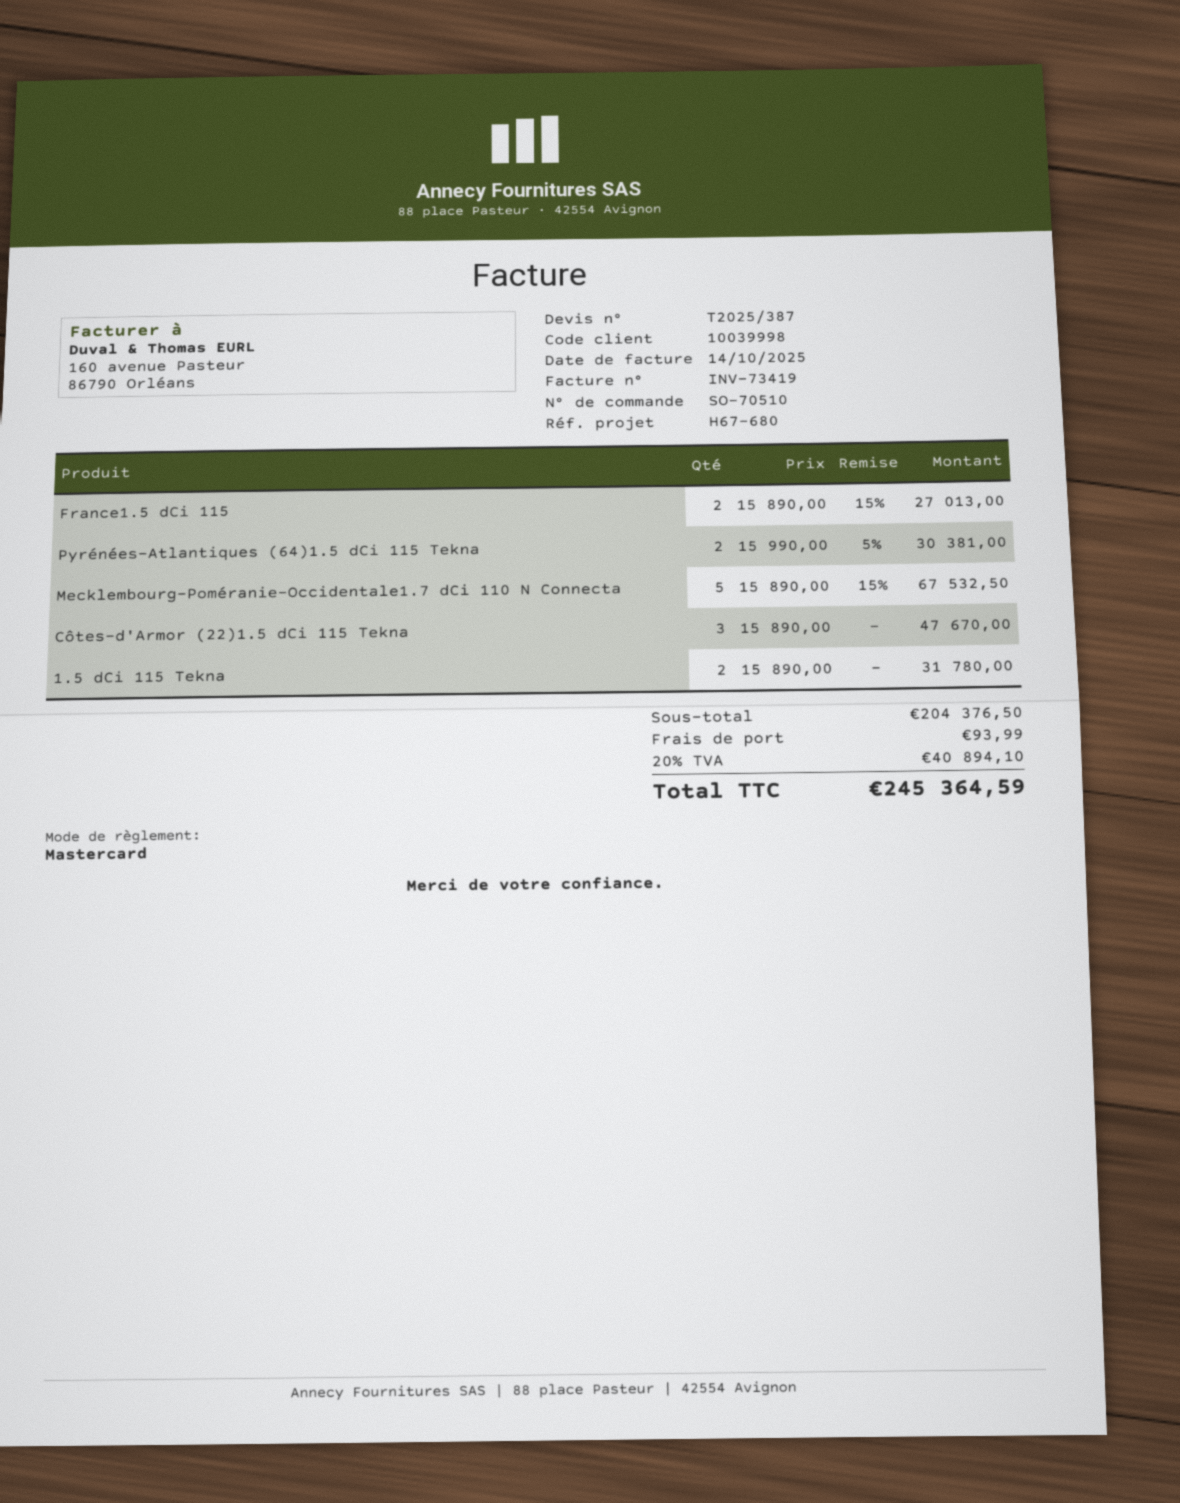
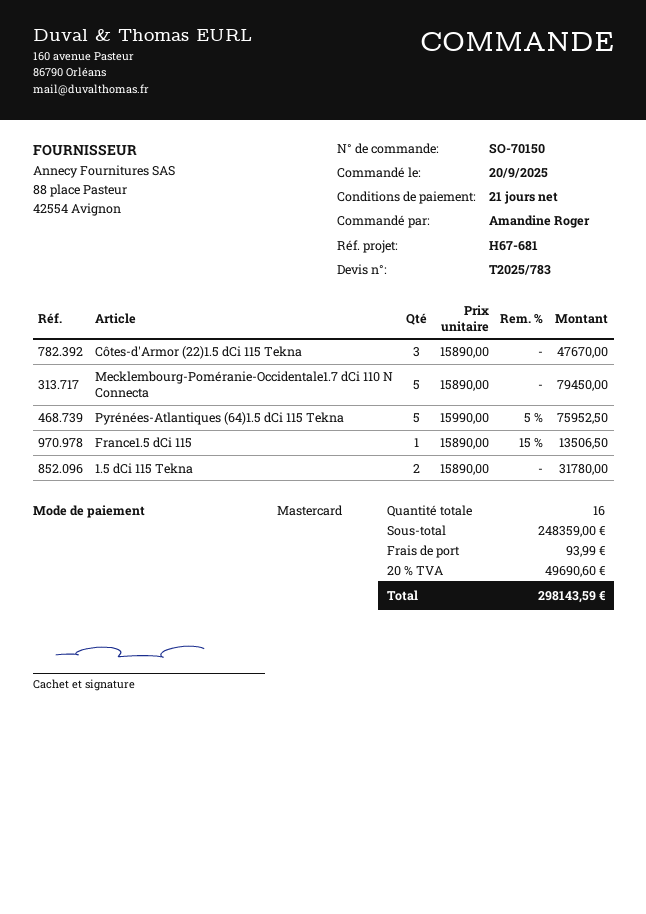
quote number: T2025/387 -> T2025/783
order number: SO-70510 -> SO-70150
reference: H67-680 -> H67-681
France1.5 dCi 115: 2 x 15890.00 - 15% = 27013.00 -> 1 x 15890.00 - 15% = 13506.50
Pyrénées-Atlantiques (64)1.5 dCi 115 Tekna: 2 x 15990.00 - 5% = 30381.00 -> 5 x 15990.00 - 5% = 75952.50
Mecklembourg-Poméranie-Occidentale1.7 dCi 110 N Connecta: 5 x 15890.00 - 15% = 67532.50 -> 5 x 15890.00 = 79450.00
subtotal: 204376.50 -> 248359.00
tax: 20% = 40894.10 -> 20% = 49690.60
total: 245364.59 -> 298143.59

